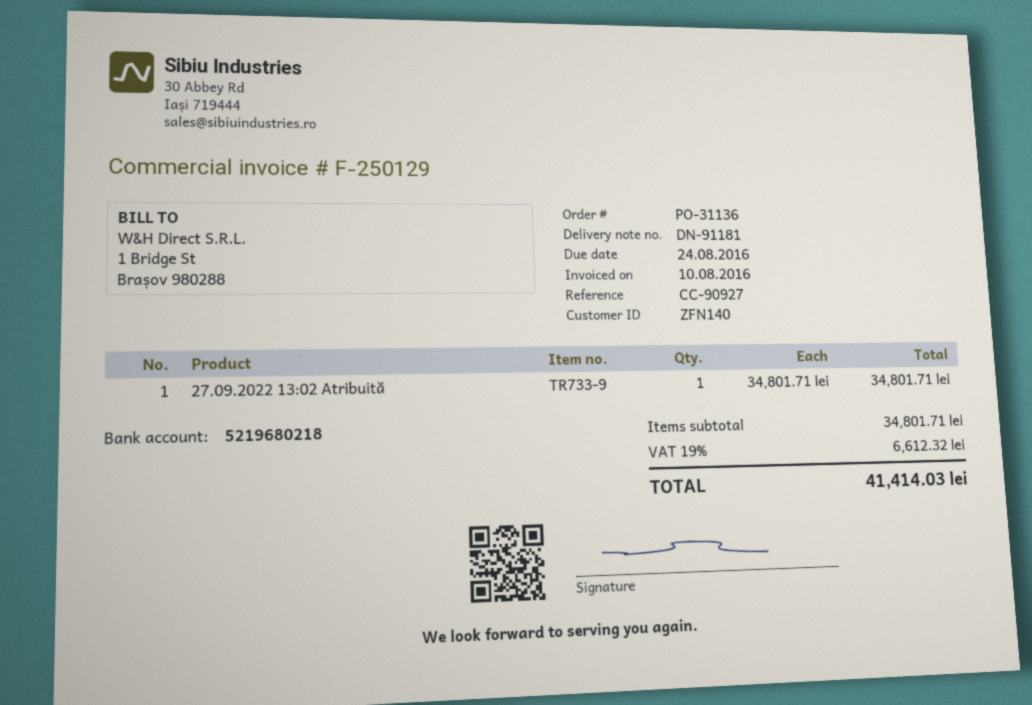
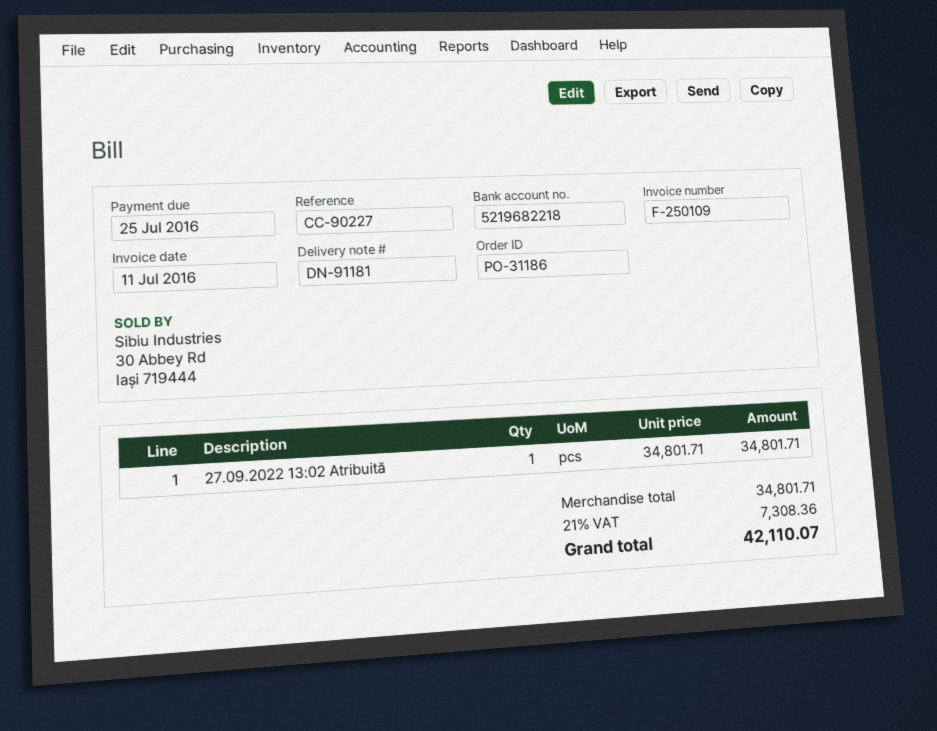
order number: PO-31136 -> PO-31186
invoice number: F-250129 -> F-250109
invoice date: 2016-08-10 -> 2016-07-11
due date: 2016-08-24 -> 2016-07-25
reference: CC-90927 -> CC-90227
bank account: 5219680218 -> 5219682218
tax: 19% = 6612.32 -> 21% = 7308.36
total: 41414.03 -> 42110.07

